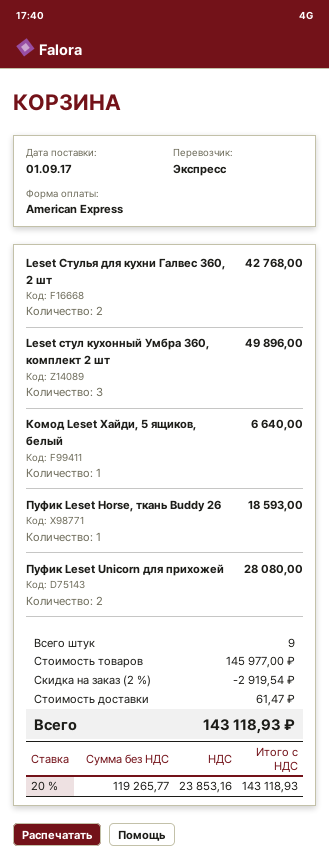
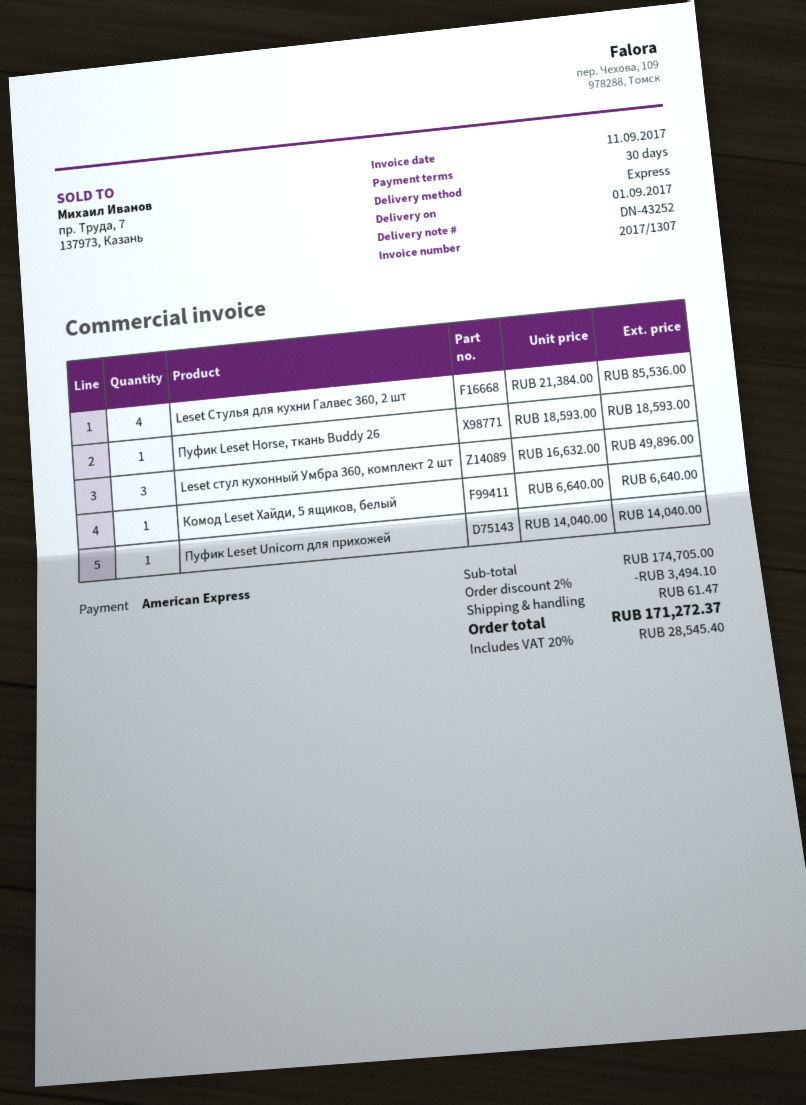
Leset Стулья для кухни Галвес 360, 2 шт: 2 for 42768.00 -> 4 for 85536.00
Пуфик Leset Unicorn для прихожей: 2 for 28080.00 -> 1 for 14040.00
subtotal: 145977.00 -> 174705.00
discount: 2% = 2919.54 -> 2% = 3494.10
tax: 20% = 23853.16 -> 20% = 28545.40
total: 143118.93 -> 171272.37

